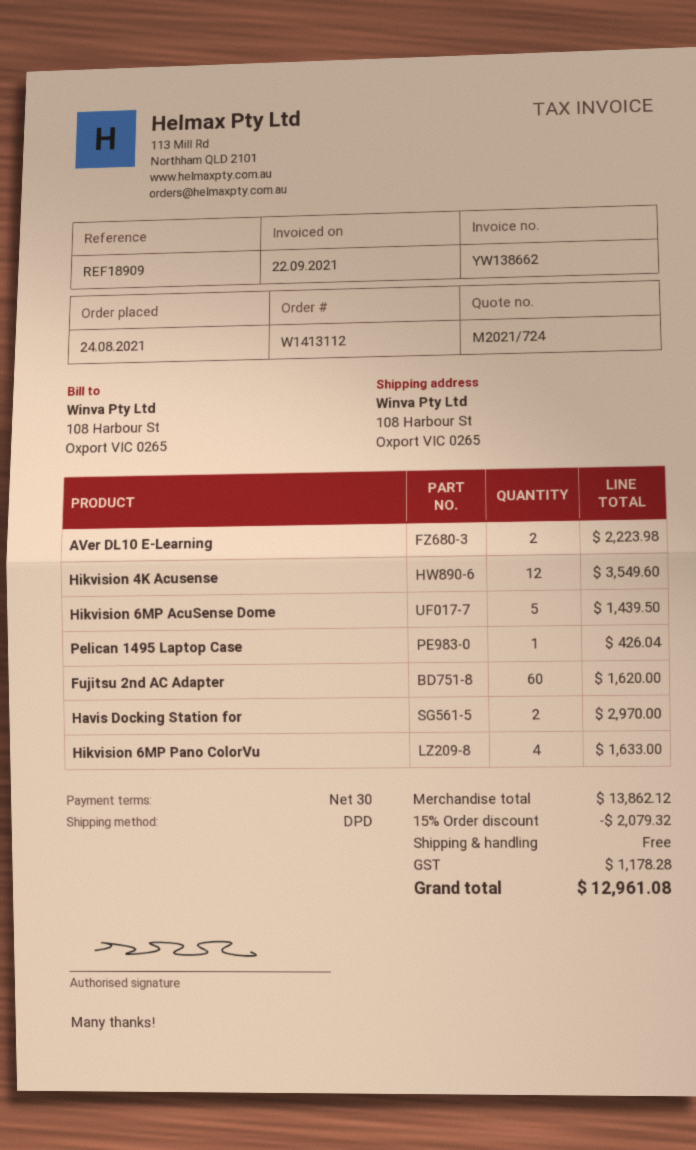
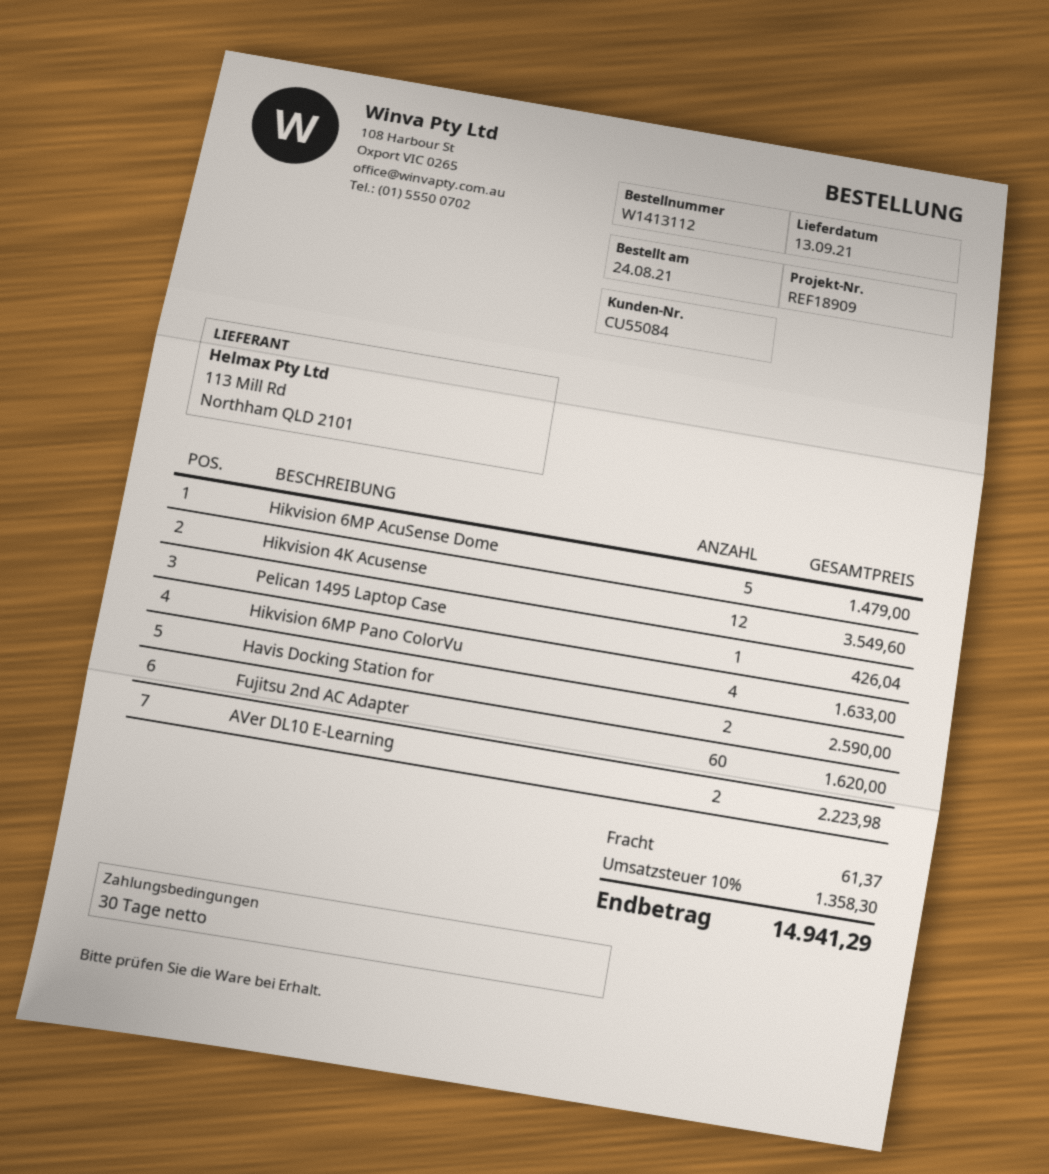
Hikvision 6MP AcuSense Dome: 5 for 1439.50 -> 5 for 1479.00
Havis Docking Station for: 2 for 2970.00 -> 2 for 2590.00
discount: 15% = 2079.32 -> none
shipping: 0.00 -> 61.37
tax: 1178.28 -> 1358.30
total: 12961.08 -> 14941.29

